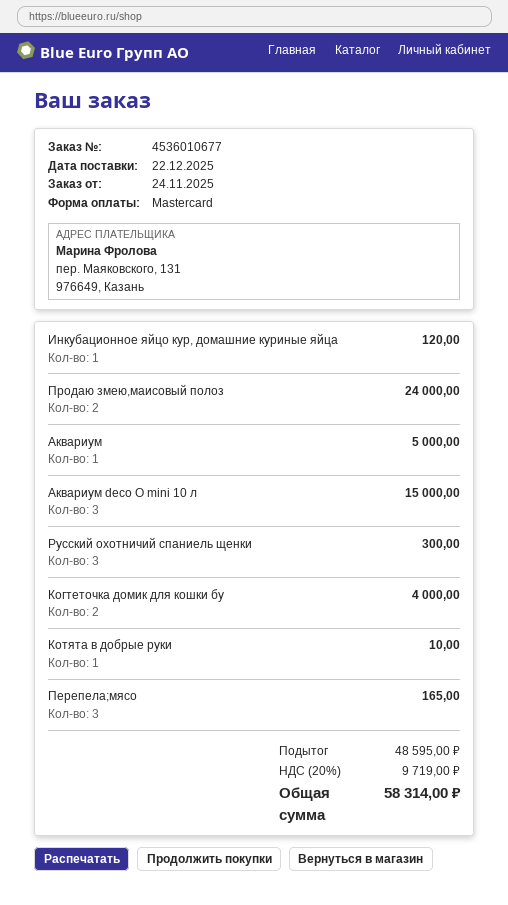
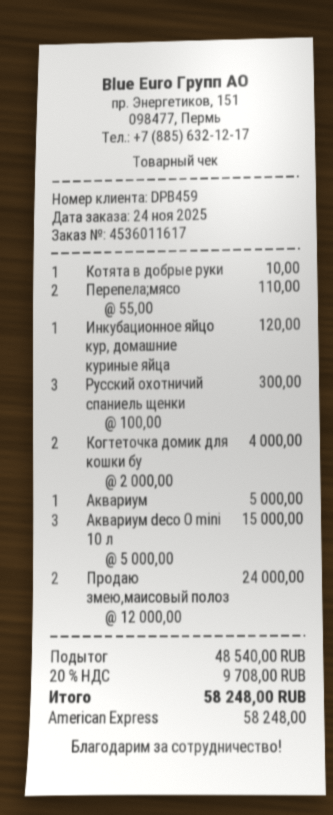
order number: 4536010677 -> 4536011617
payment method: Mastercard -> American Express
Перепела;мясо: 3 for 165.00 -> 2 for 110.00
subtotal: 48595.00 -> 48540.00
tax: 20% = 9719.00 -> 20% = 9708.00
total: 58314.00 -> 58248.00

